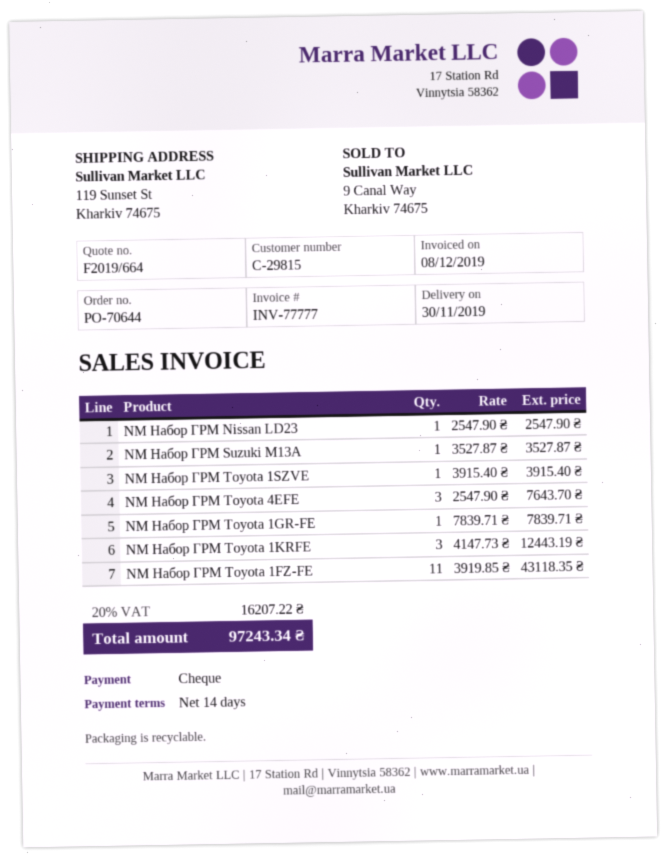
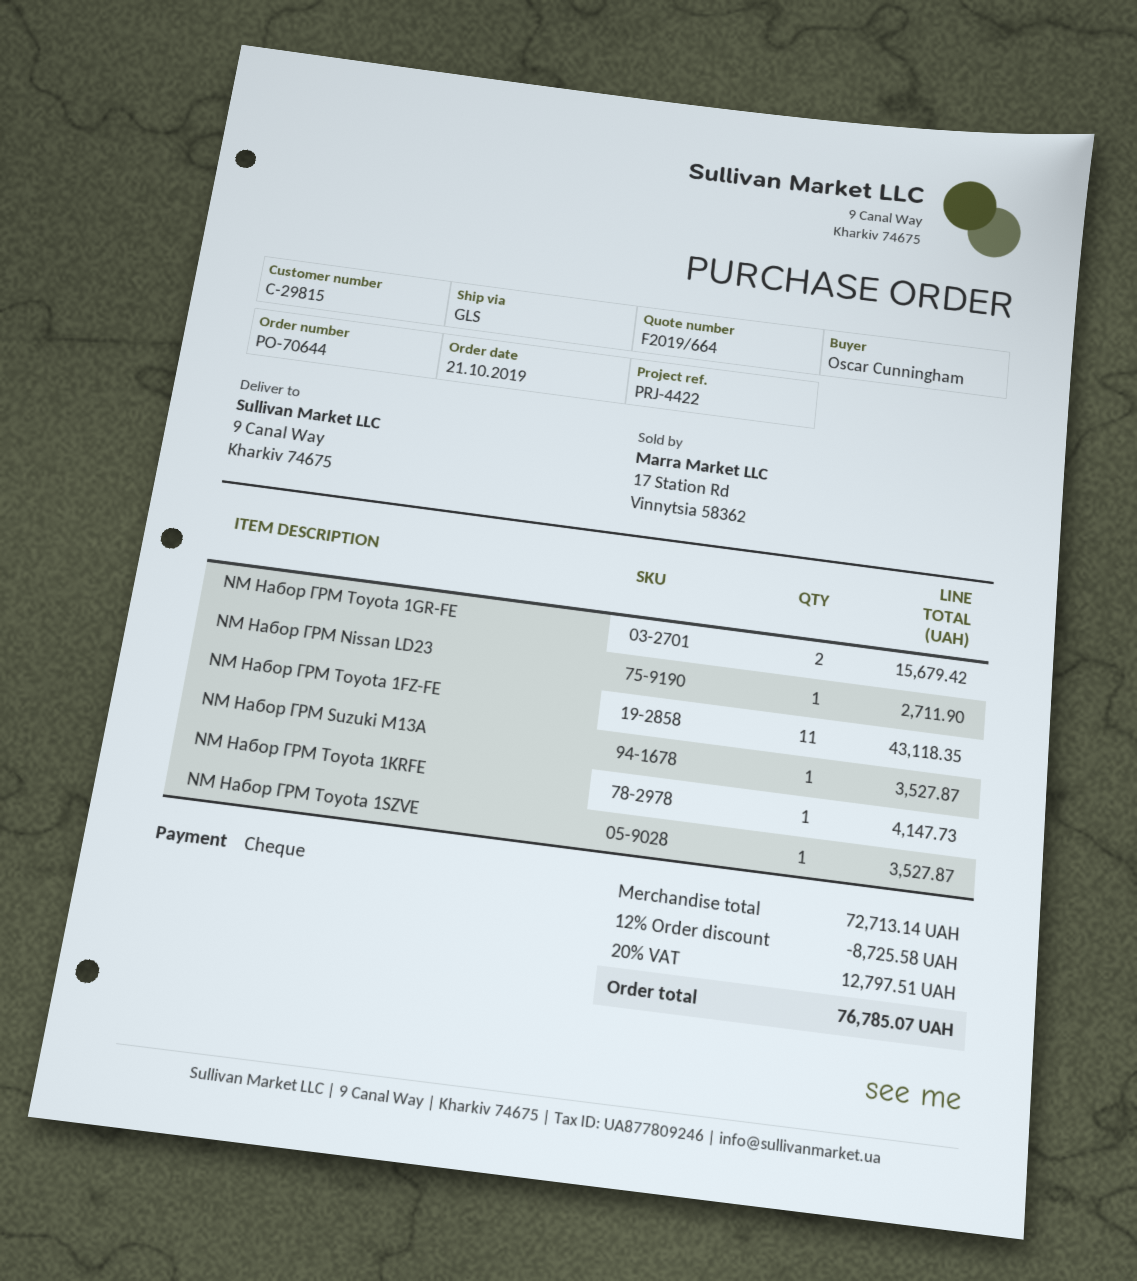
ship to: 119 Sunset St, Kharkiv 74675 -> 9 Canal Way, Kharkiv 74675
NM Набор ГРМ Nissan LD23: 1 for 2547.90 -> 1 for 2711.90
NM Набор ГРМ Toyota 1SZVE: 1 for 3915.40 -> 1 for 3527.87
NM Набор ГРМ Toyota 4EFE: 3 for 7643.70 -> none
NM Набор ГРМ Toyota 1GR-FE: 1 for 7839.71 -> 2 for 15679.42
NM Набор ГРМ Toyota 1KRFE: 3 for 12443.19 -> 1 for 4147.73
discount: none -> 12% = 8725.58
tax: 20% = 16207.22 -> 20% = 12797.51
total: 97243.34 -> 76785.07

